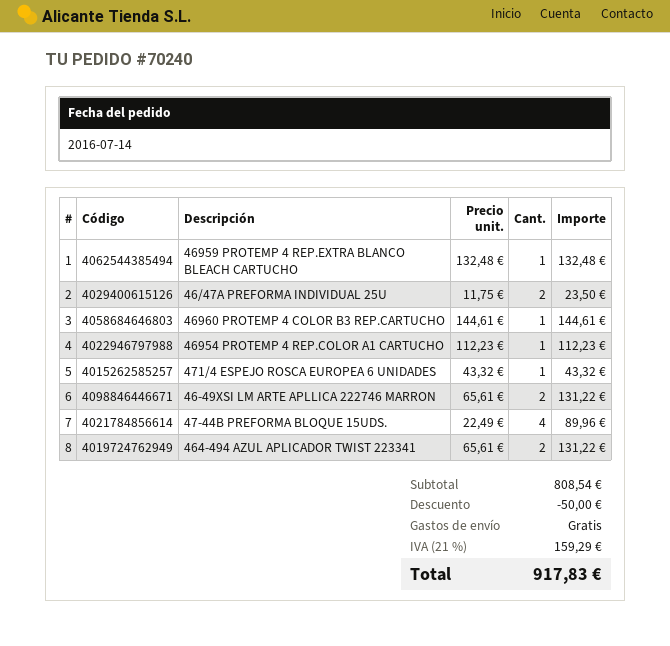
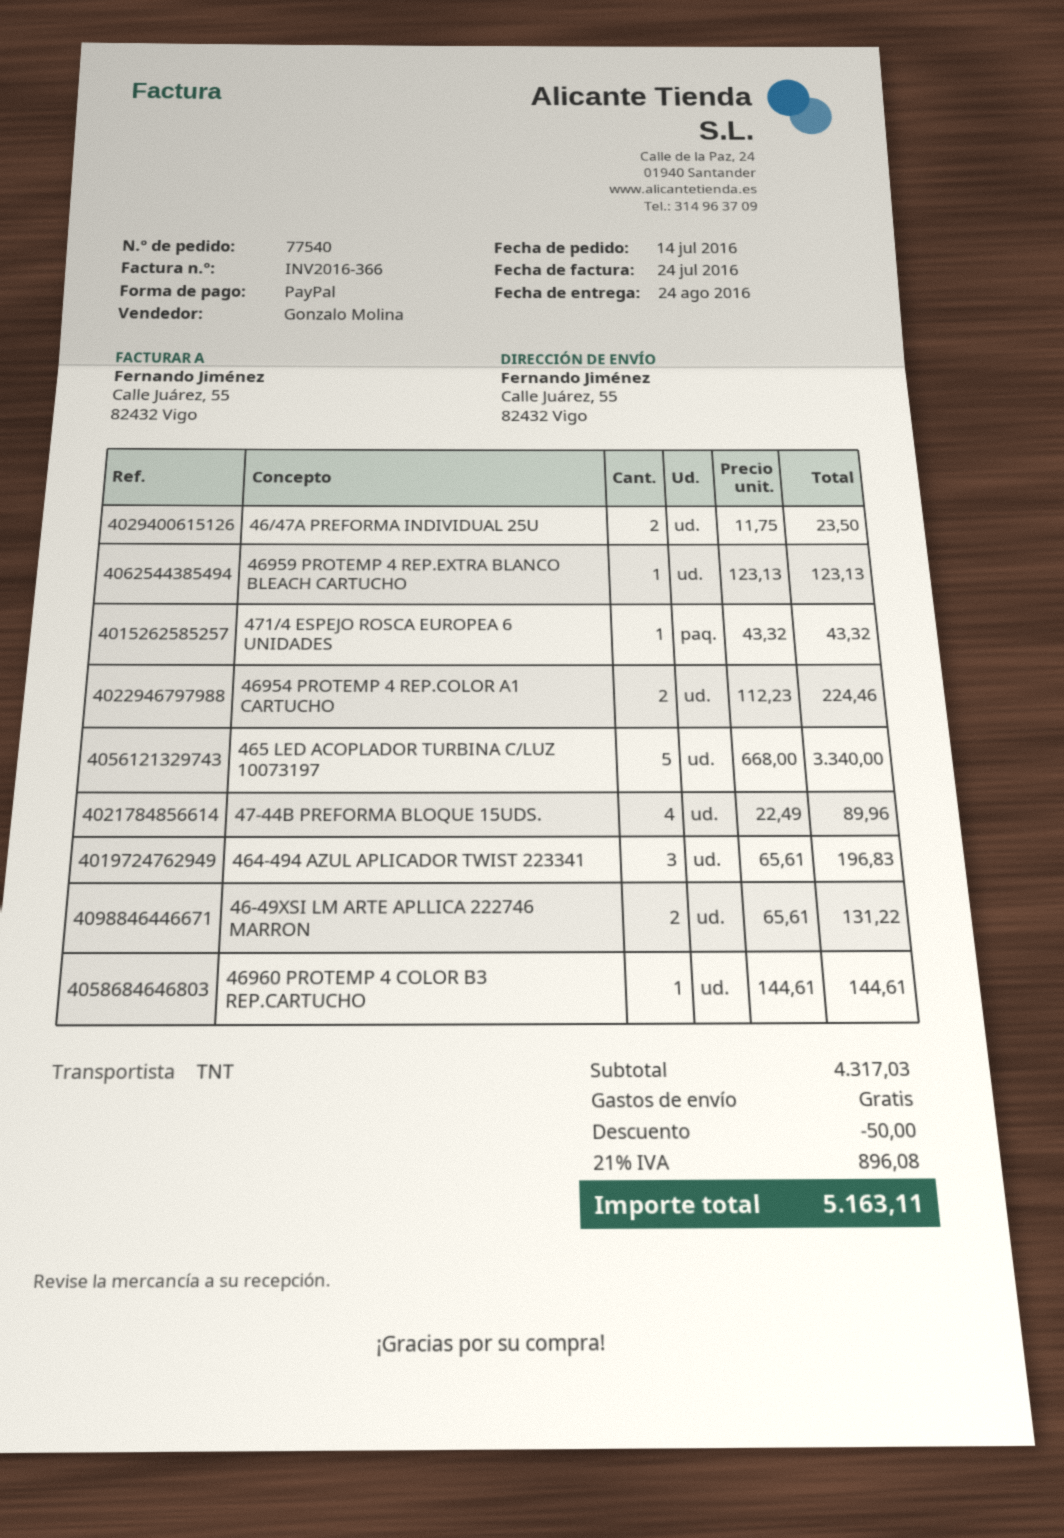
order number: 70240 -> 77540
46959 PROTEMP 4 REP.EXTRA BLANCO BLEACH CARTUCHO: 1 x 132.48 = 132.48 -> 1 x 123.13 = 123.13
46954 PROTEMP 4 REP.COLOR A1 CARTUCHO: 1 x 112.23 = 112.23 -> 2 x 112.23 = 224.46
464-494 AZUL APLICADOR TWIST 223341: 2 x 65.61 = 131.22 -> 3 x 65.61 = 196.83
465 LED ACOPLADOR TURBINA C/LUZ 10073197: none -> 5 x 668.00 = 3340.00
subtotal: 808.54 -> 4317.03
tax: 21% = 159.29 -> 21% = 896.08
total: 917.83 -> 5163.11

